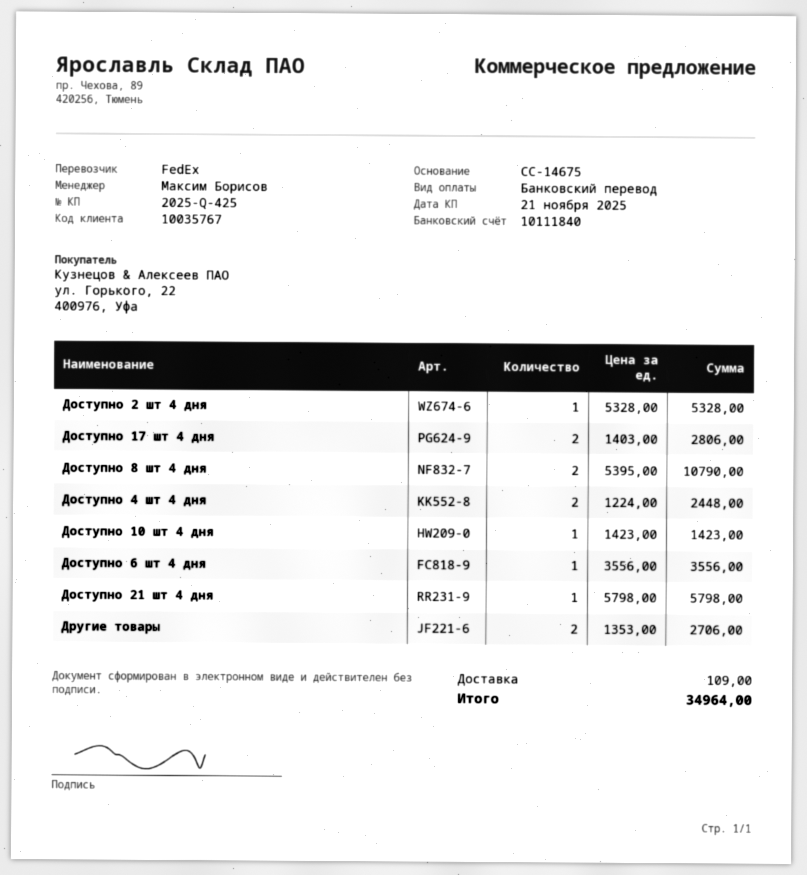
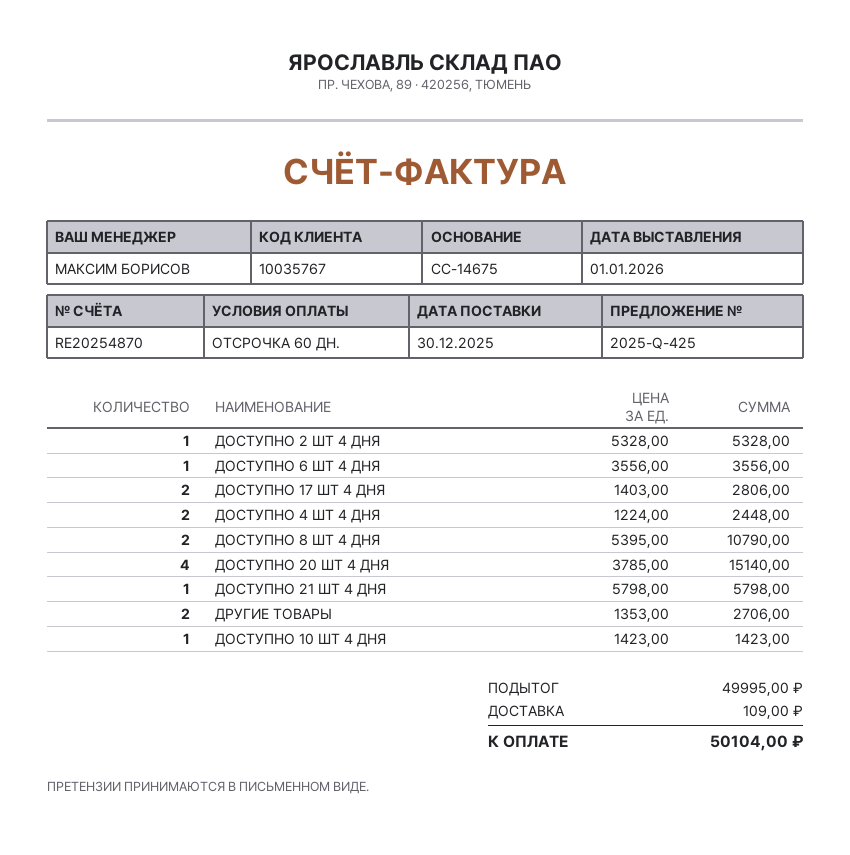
ДОСТУПНО 20 ШТ 4 ДНЯ: none -> 4 x 3785.00 = 15140.00
total: 34964.00 -> 50104.00

